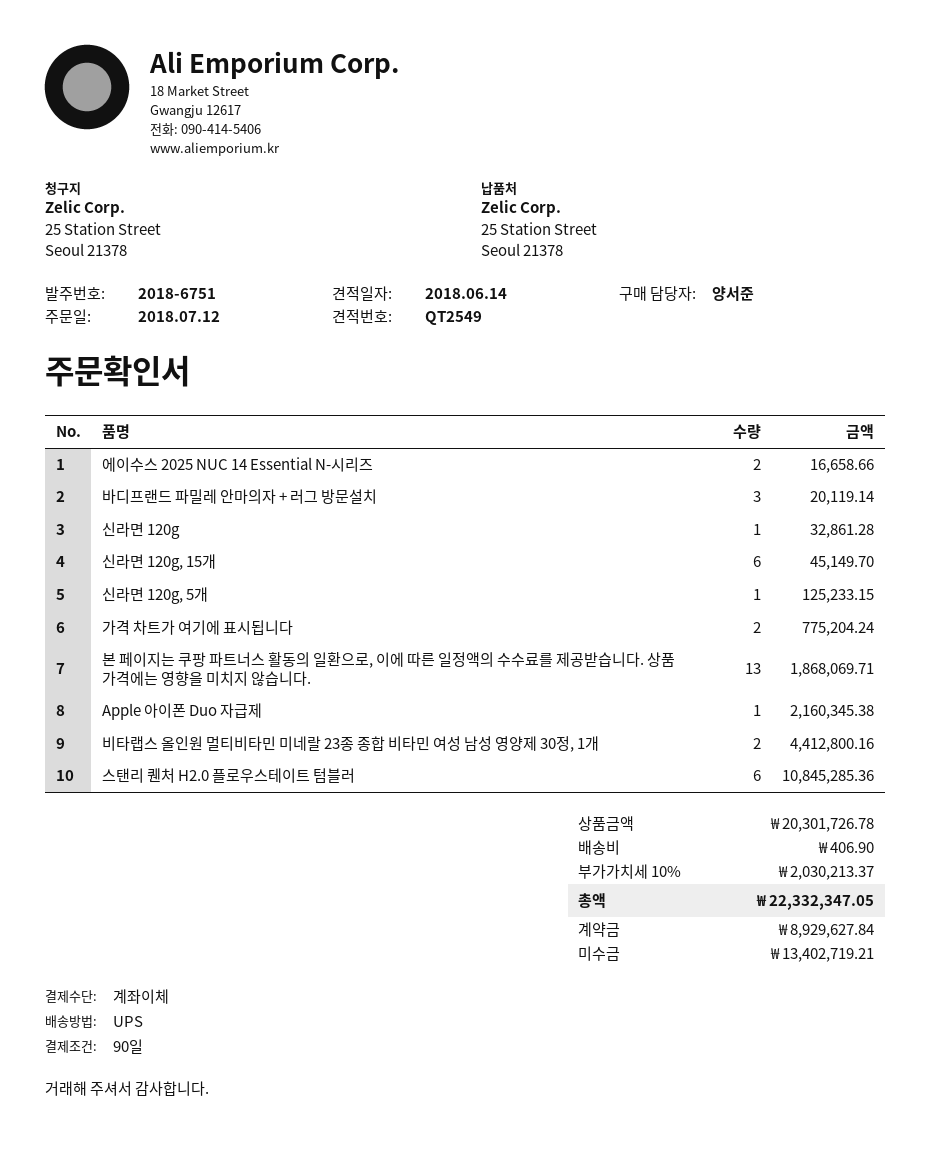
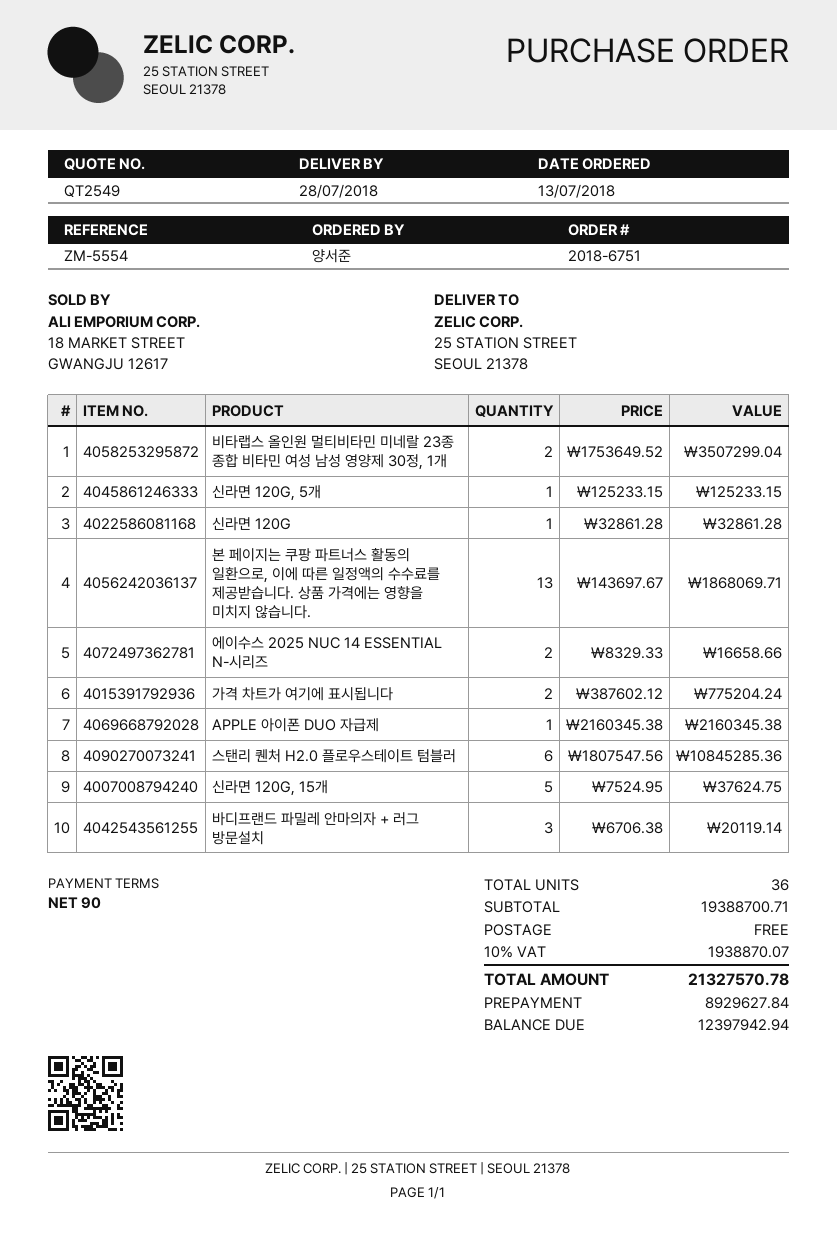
order date: 2018-07-12 -> 2018-07-13
신라면 120g, 15개: 6 for 45149.70 -> 5 for 37624.75
비타랩스 올인원 멀티비타민 미네랄 23종 종합 비타민 여성 남성 영양제 30정, 1개: 2 for 4412800.16 -> 2 for 3507299.04
subtotal: 20301726.78 -> 19388700.71
shipping: 406.90 -> 0.00
tax: 10% = 2030213.37 -> 10% = 1938870.07
total: 22332347.05 -> 21327570.78
balance: 13402719.21 -> 12397942.94

